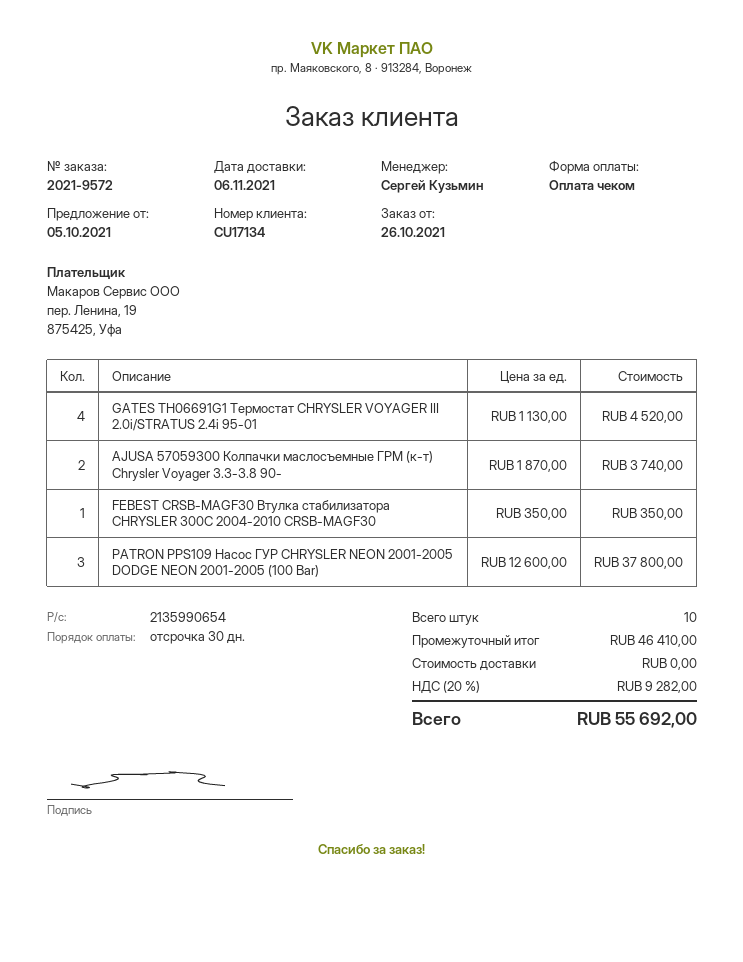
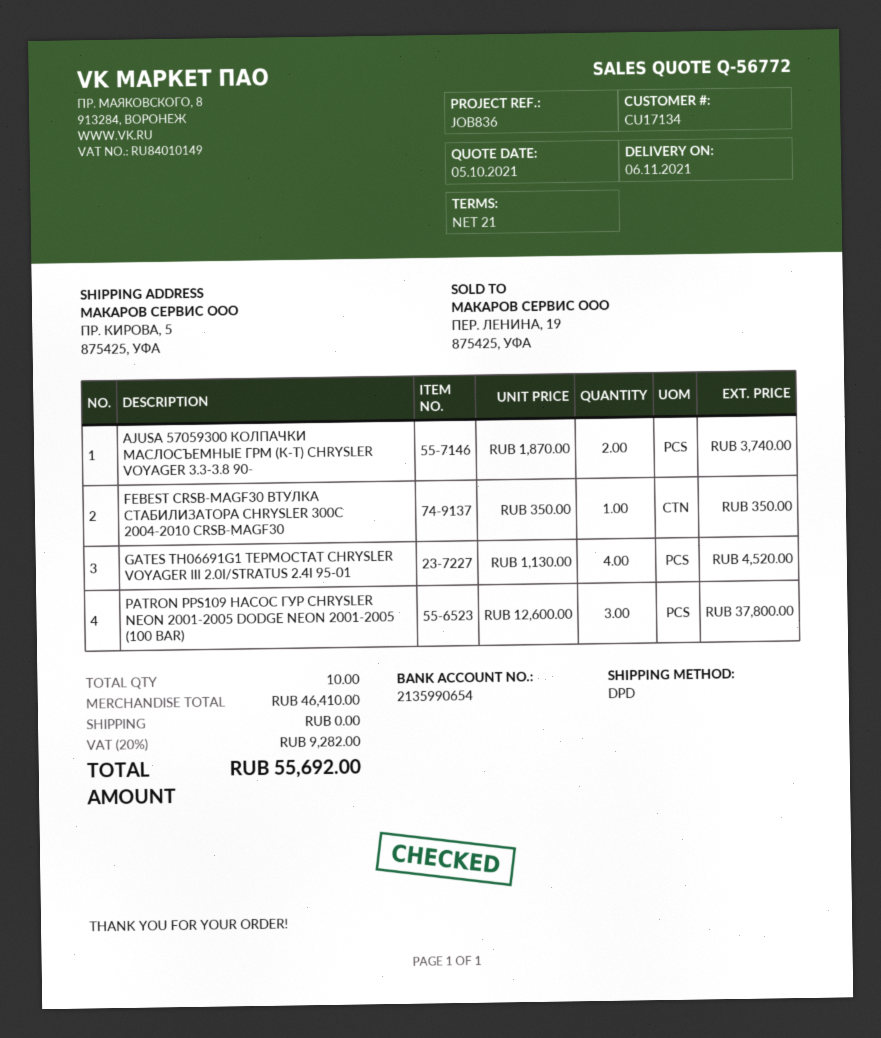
payment terms: 30 days -> 21 days

